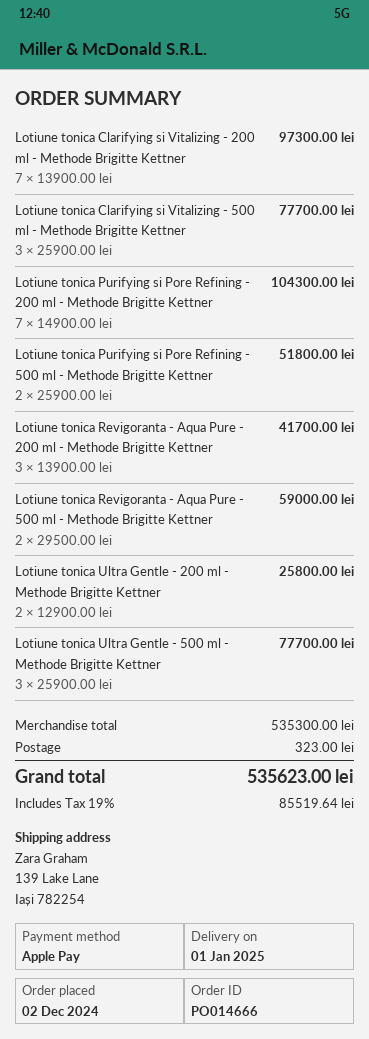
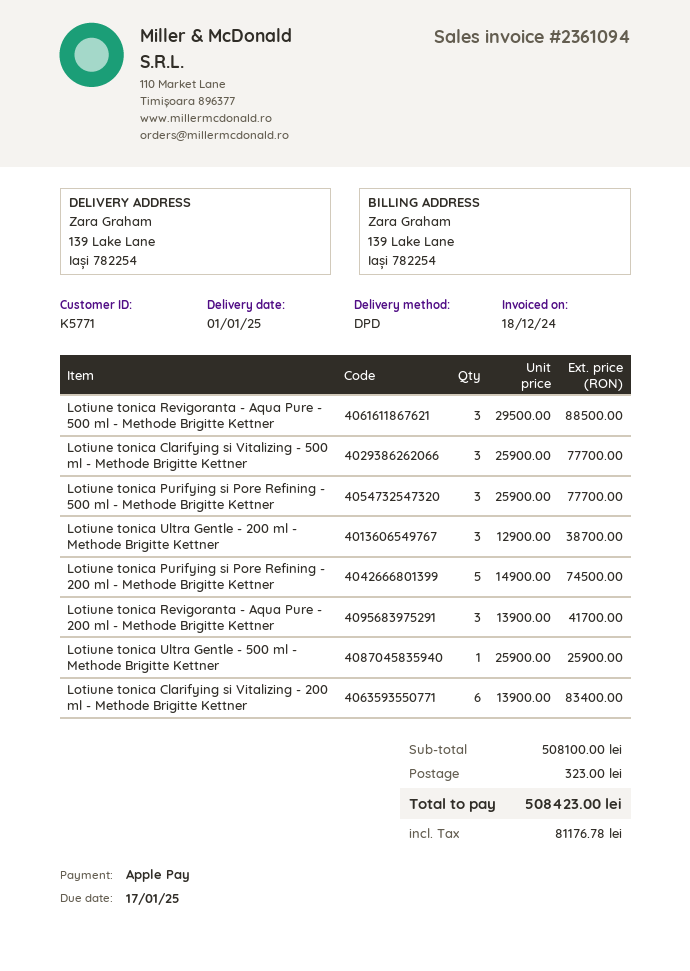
Lotiune tonica Clarifying si Vitalizing - 200 ml - Methode Brigitte Kettner: 7 x 13900.00 = 97300.00 -> 6 x 13900.00 = 83400.00
Lotiune tonica Purifying si Pore Refining - 200 ml - Methode Brigitte Kettner: 7 x 14900.00 = 104300.00 -> 5 x 14900.00 = 74500.00
Lotiune tonica Purifying si Pore Refining - 500 ml - Methode Brigitte Kettner: 2 x 25900.00 = 51800.00 -> 3 x 25900.00 = 77700.00
Lotiune tonica Revigoranta - Aqua Pure - 500 ml - Methode Brigitte Kettner: 2 x 29500.00 = 59000.00 -> 3 x 29500.00 = 88500.00
Lotiune tonica Ultra Gentle - 200 ml - Methode Brigitte Kettner: 2 x 12900.00 = 25800.00 -> 3 x 12900.00 = 38700.00
Lotiune tonica Ultra Gentle - 500 ml - Methode Brigitte Kettner: 3 x 25900.00 = 77700.00 -> 1 x 25900.00 = 25900.00
subtotal: 535300.00 -> 508100.00
tax: 85519.64 -> 81176.78
total: 535623.00 -> 508423.00

